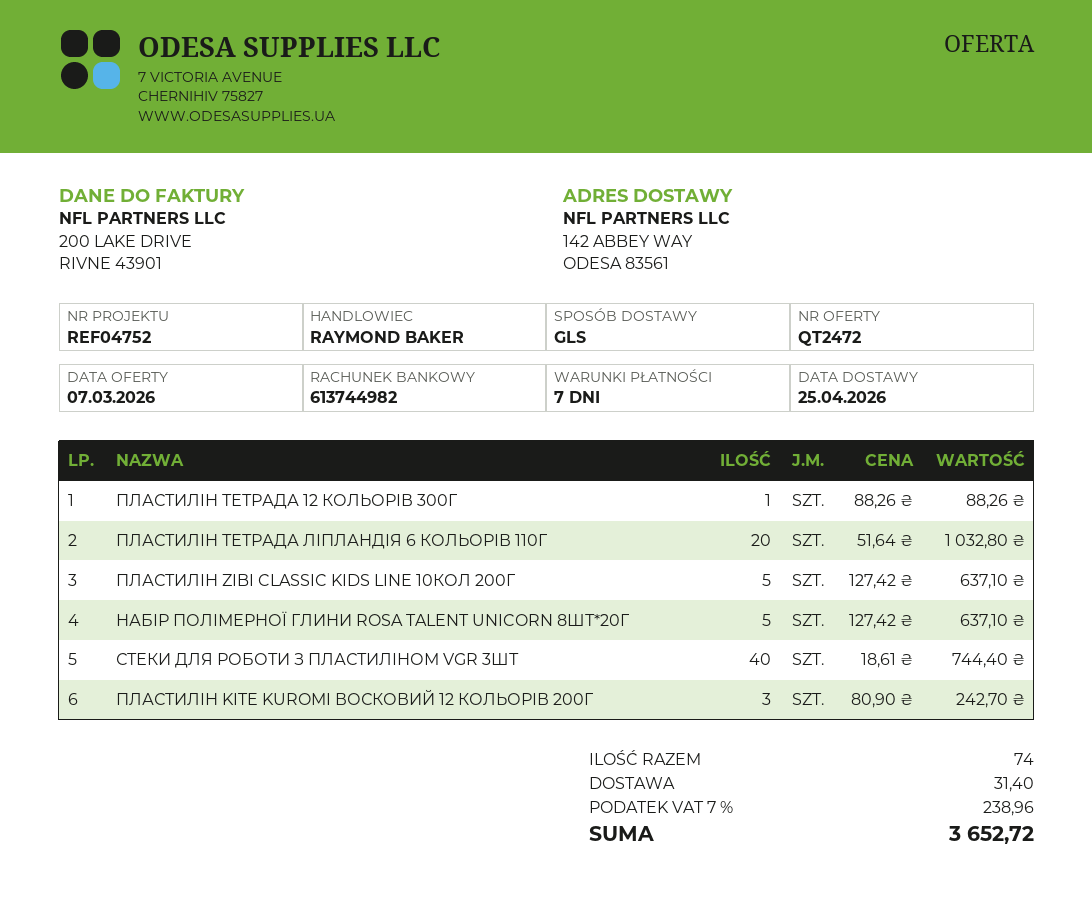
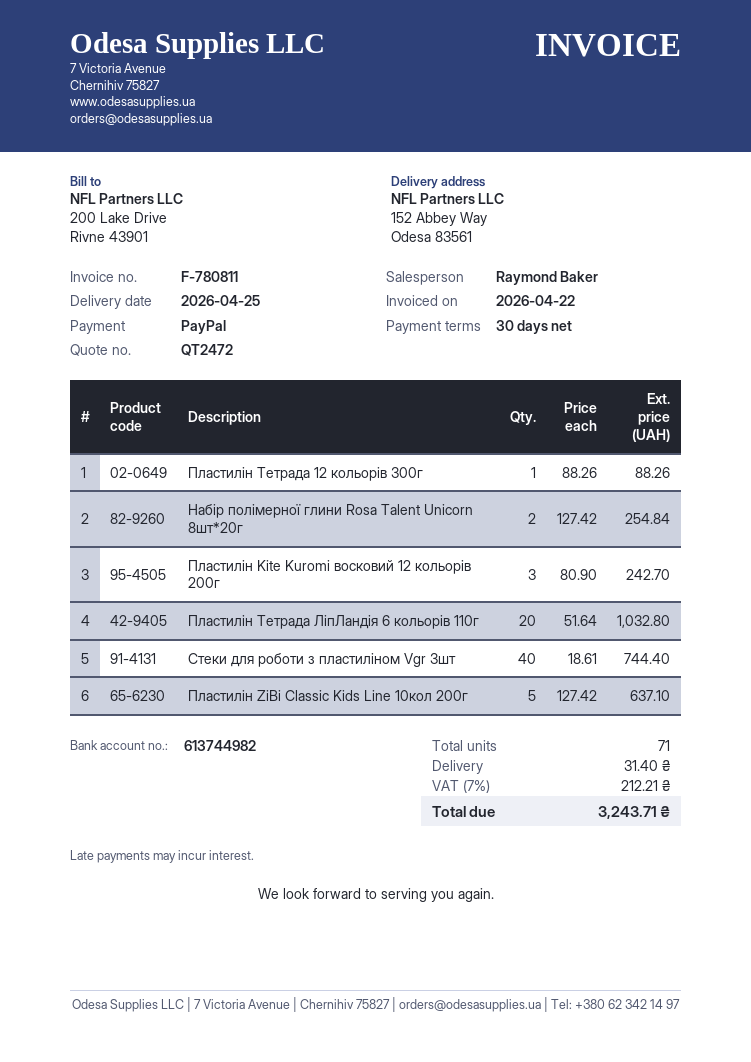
payment terms: 7 days -> 30 days
ship to: 142 ABBEY WAY, ODESA 83561 -> 152 Abbey Way, Odesa 83561
НАБІР ПОЛІМЕРНОЇ ГЛИНИ ROSA TALENT UNICORN 8ШТ*20Г: 5 x 127.42 = 637.10 -> 2 x 127.42 = 254.84
total quantity: 74 -> 71
tax: 7% = 238.96 -> 7% = 212.21
total: 3652.72 -> 3243.71

